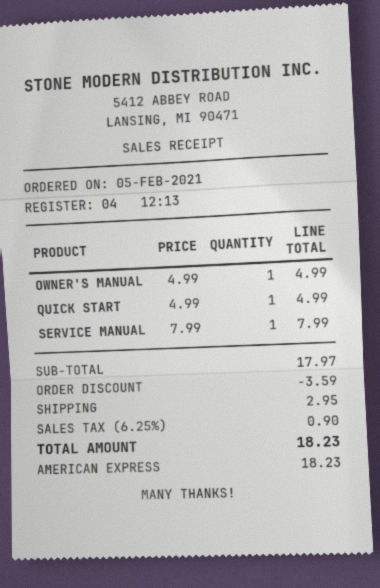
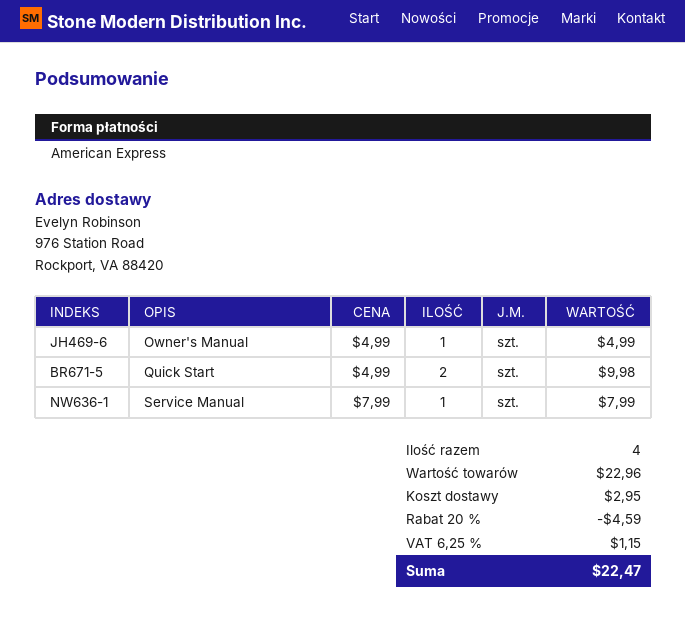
QUICK START: 1 x 4.99 = 4.99 -> 2 x 4.99 = 9.98
subtotal: 17.97 -> 22.96
discount: 3.59 -> 4.59
tax: 6.25% = 0.90 -> 6.25% = 1.15
total: 18.23 -> 22.47

